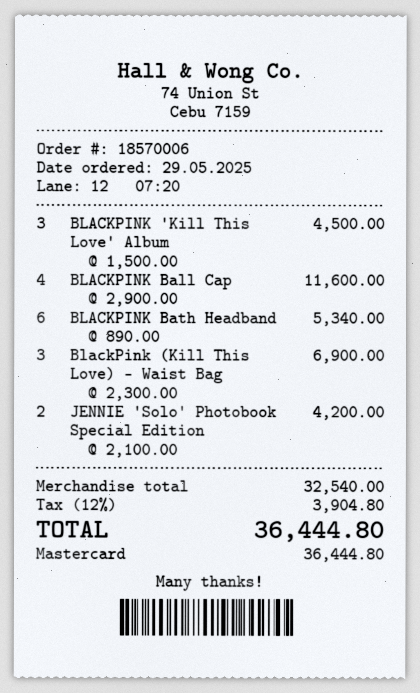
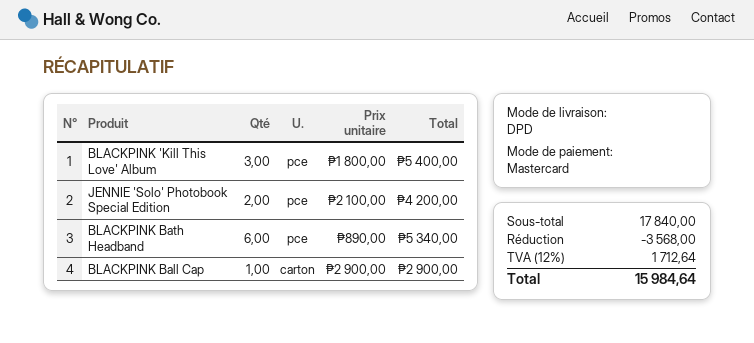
BLACKPINK 'Kill This Love' Album: 3 x 1500.00 = 4500.00 -> 3 x 1800.00 = 5400.00
BLACKPINK Ball Cap: 4 x 2900.00 = 11600.00 -> 1 x 2900.00 = 2900.00
BlackPink (Kill This Love) - Waist Bag: 3 x 2300.00 = 6900.00 -> none
subtotal: 32540.00 -> 17840.00
discount: none -> 3568.00
tax: 12% = 3904.80 -> 12% = 1712.64
total: 36444.80 -> 15984.64

